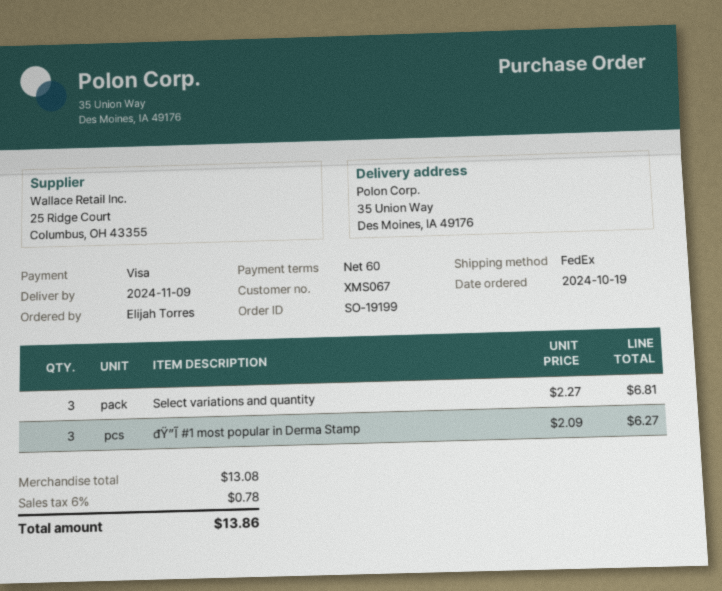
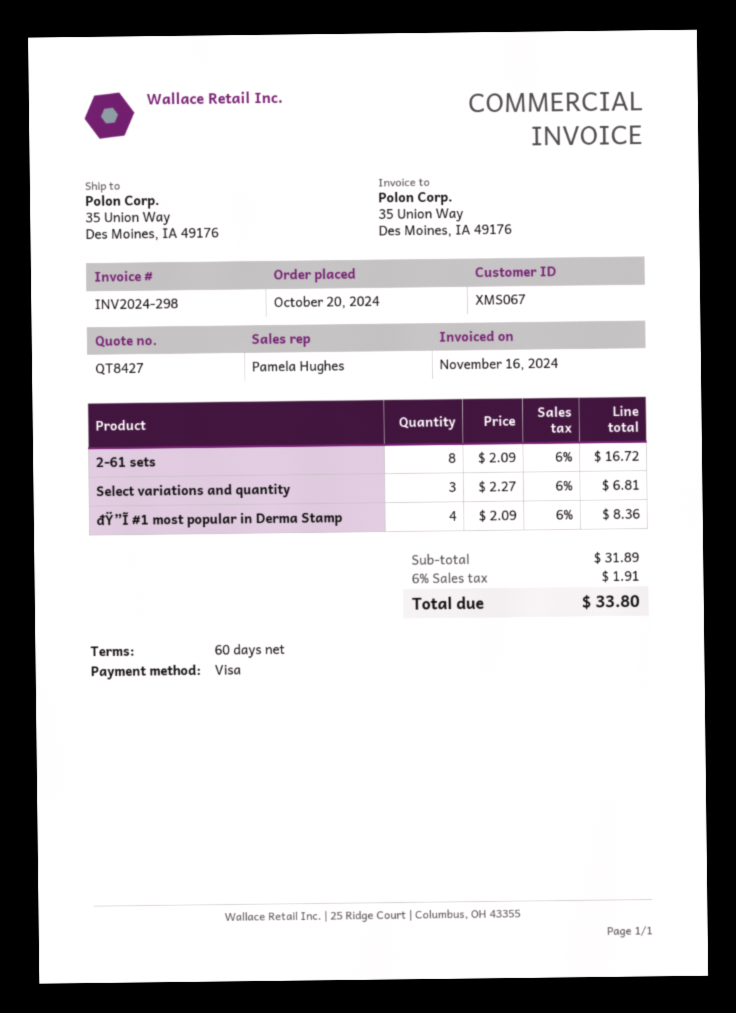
order date: 2024-10-19 -> 2024-10-20
đŸ”Ĩ #1 most popular in Derma Stamp: 3 x 2.09 = 6.27 -> 4 x 2.09 = 8.36
2-61 sets: none -> 8 x 2.09 = 16.72
subtotal: 13.08 -> 31.89
tax: 6% = 0.78 -> 6% = 1.91
total: 13.86 -> 33.80

